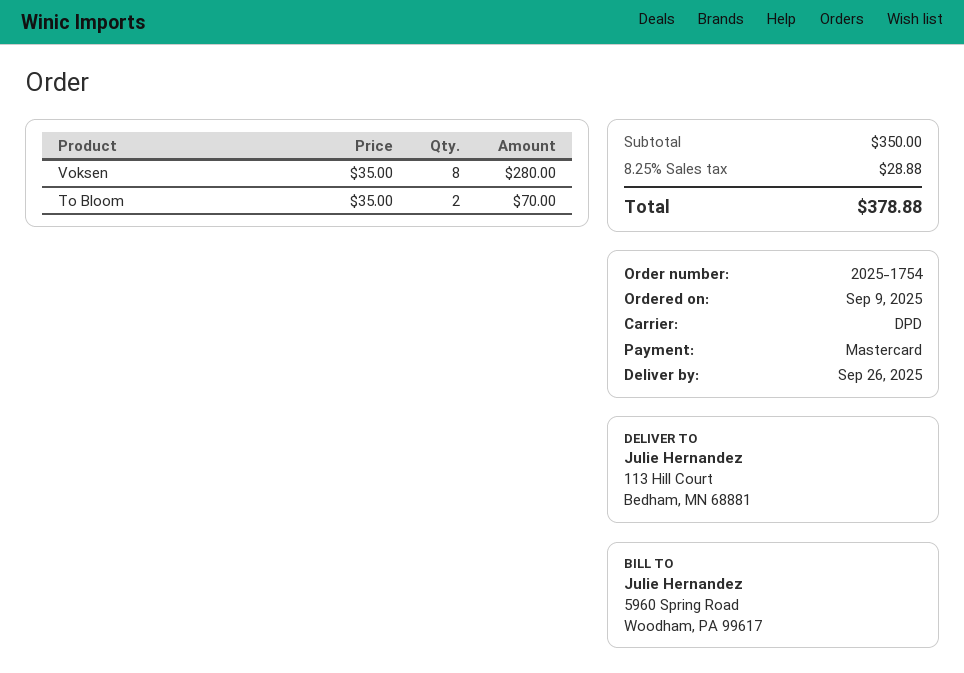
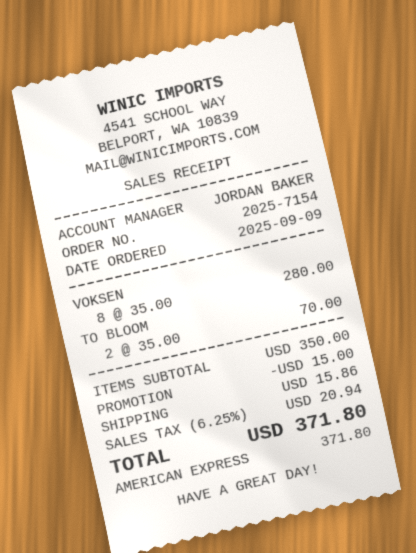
order number: 2025-1754 -> 2025-7154
payment method: Mastercard -> American Express
discount: none -> 15.00
shipping: none -> 15.86
tax: 8.25% = 28.88 -> 6.25% = 20.94
total: 378.88 -> 371.80

